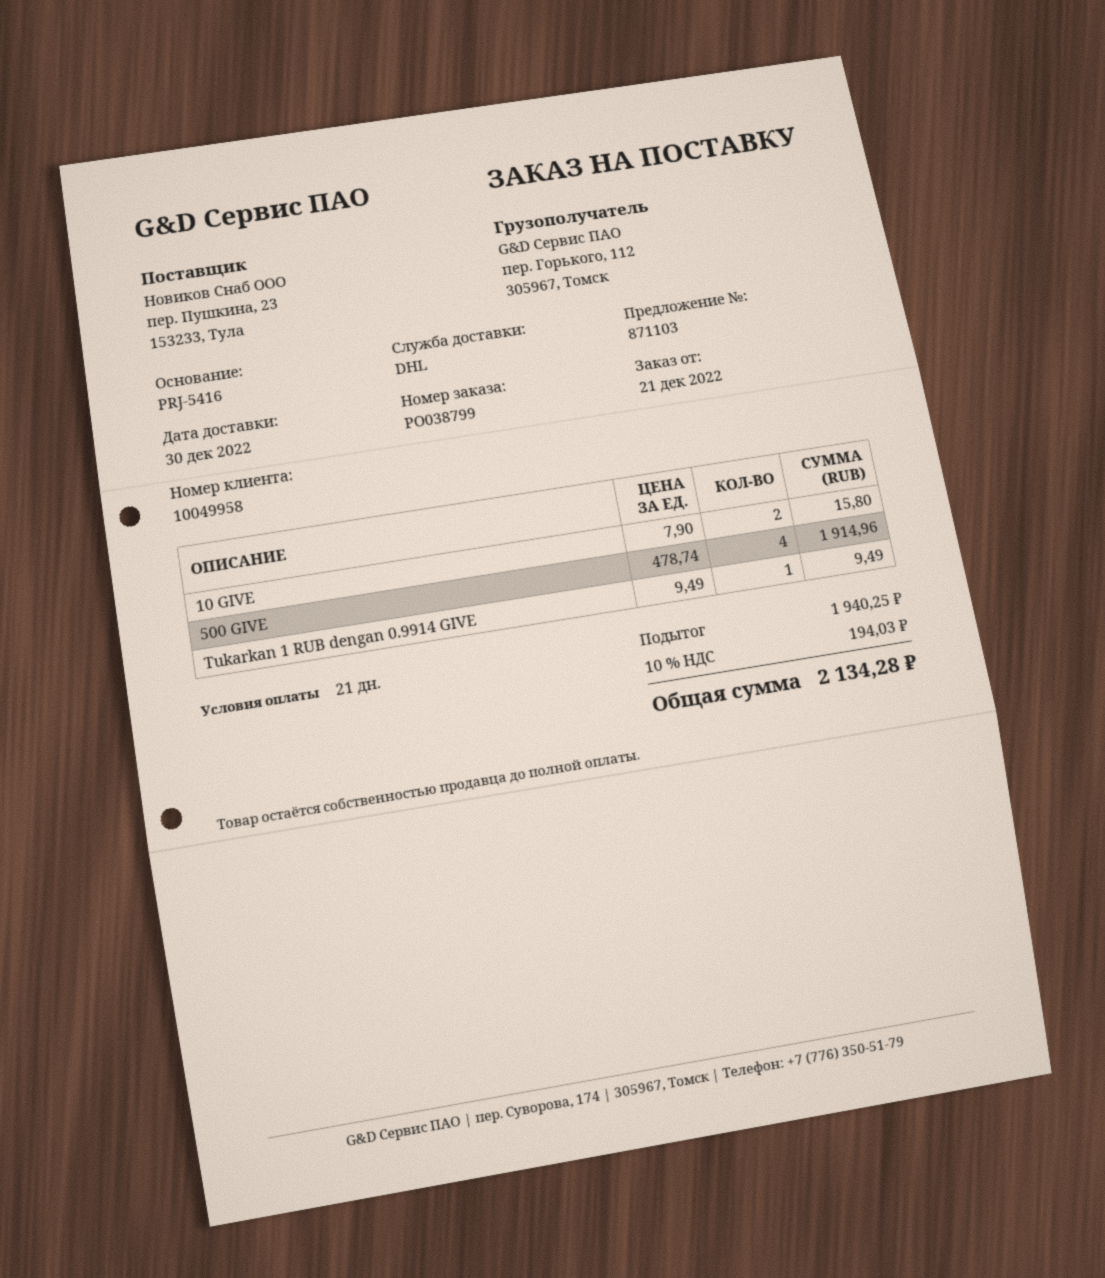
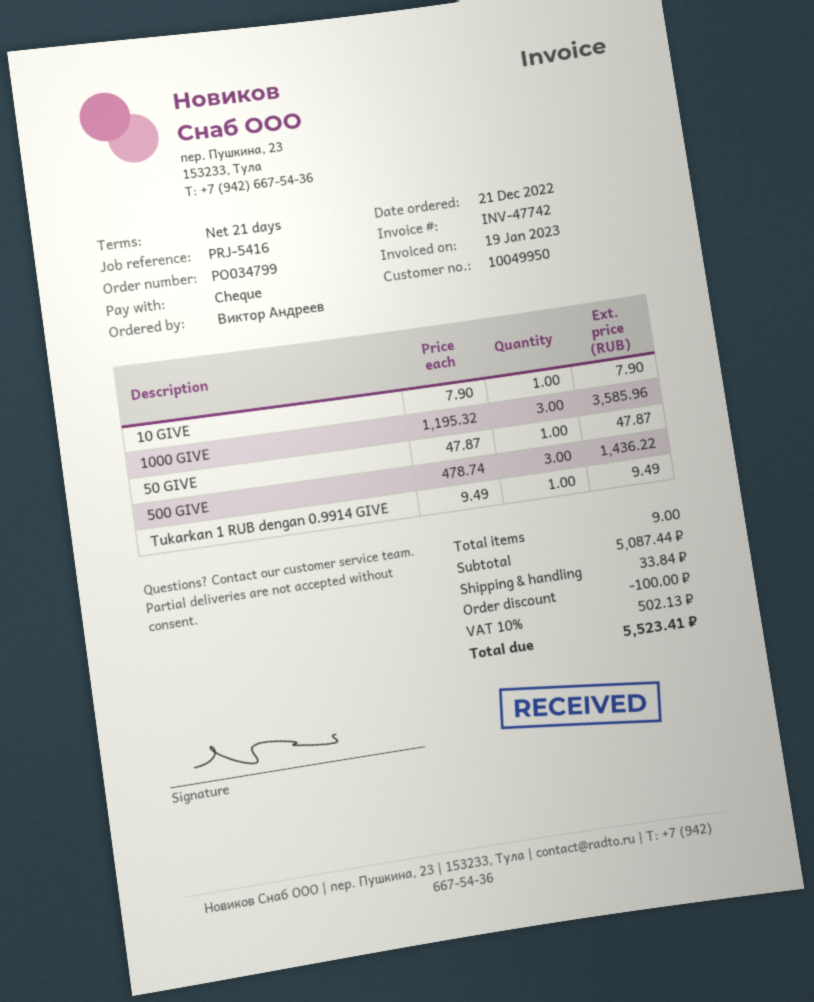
order number: PO038799 -> PO034799
customer number: 10049958 -> 10049950
10 GIVE: 2 x 7.90 = 15.80 -> 1 x 7.90 = 7.90
500 GIVE: 4 x 478.74 = 1914.96 -> 3 x 478.74 = 1436.22
1000 GIVE: none -> 3 x 1195.32 = 3585.96
50 GIVE: none -> 1 x 47.87 = 47.87
subtotal: 1940.25 -> 5087.44
discount: none -> 100.00
shipping: none -> 33.84
tax: 10% = 194.03 -> 10% = 502.13
total: 2134.28 -> 5523.41

